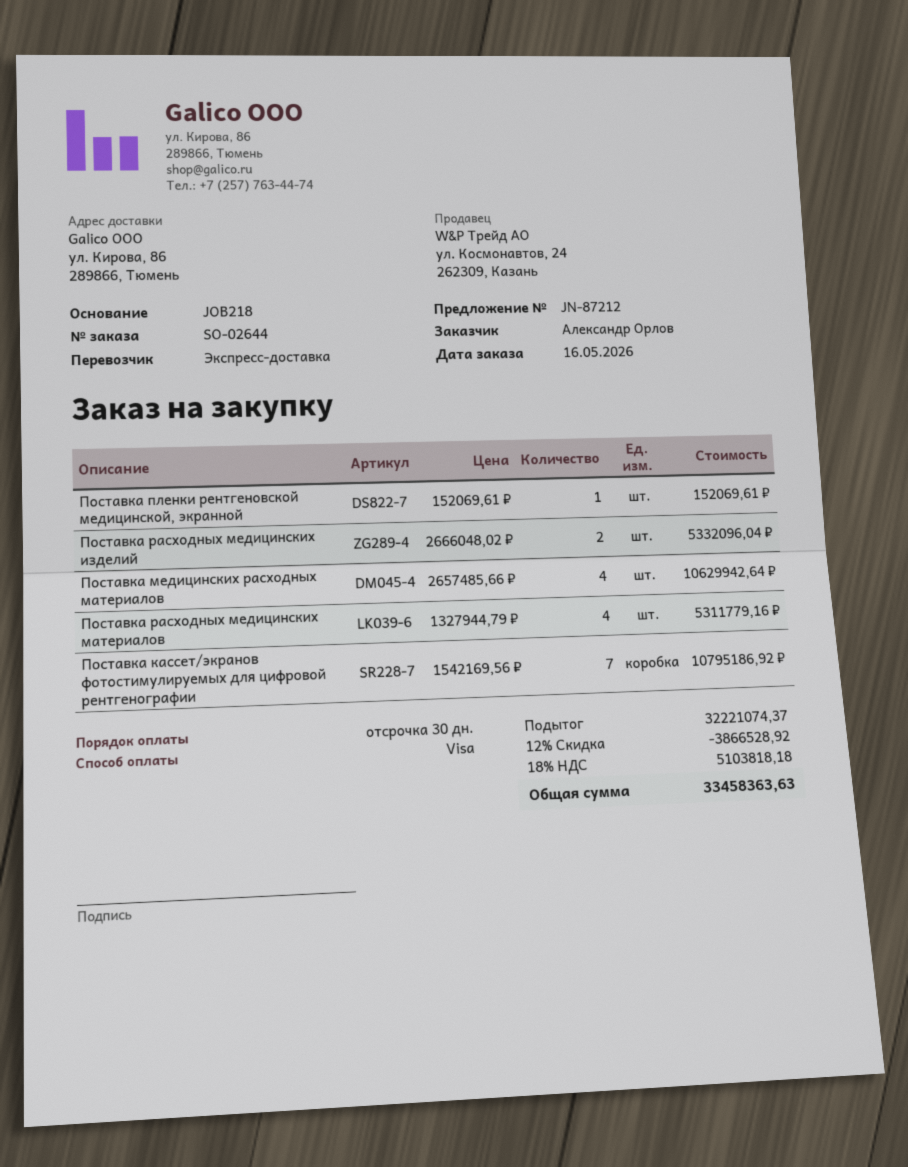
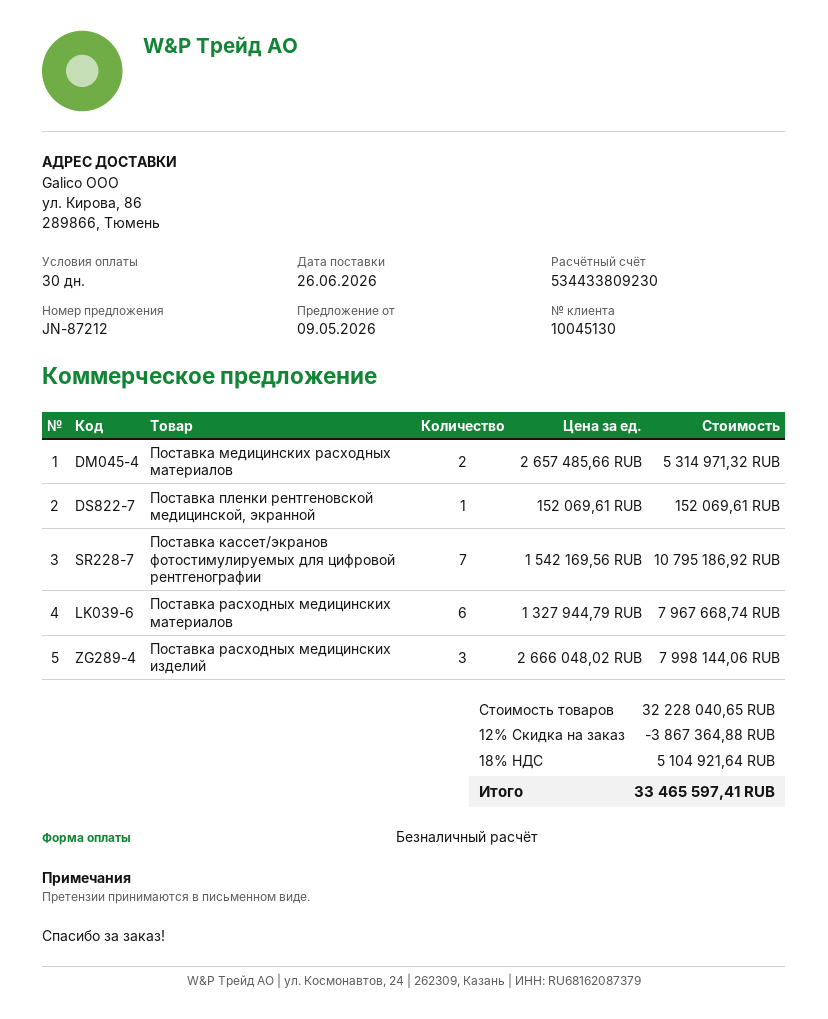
payment method: Visa -> bank transfer
Поставка расходных медицинских изделий: 2 x 2666048.02 = 5332096.04 -> 3 x 2666048.02 = 7998144.06
Поставка медицинских расходных материалов: 4 x 2657485.66 = 10629942.64 -> 2 x 2657485.66 = 5314971.32
Поставка расходных медицинских материалов: 4 x 1327944.79 = 5311779.16 -> 6 x 1327944.79 = 7967668.74
subtotal: 32221074.37 -> 32228040.65
discount: 12% = 3866528.92 -> 12% = 3867364.88
tax: 18% = 5103818.18 -> 18% = 5104921.64
total: 33458363.63 -> 33465597.41

